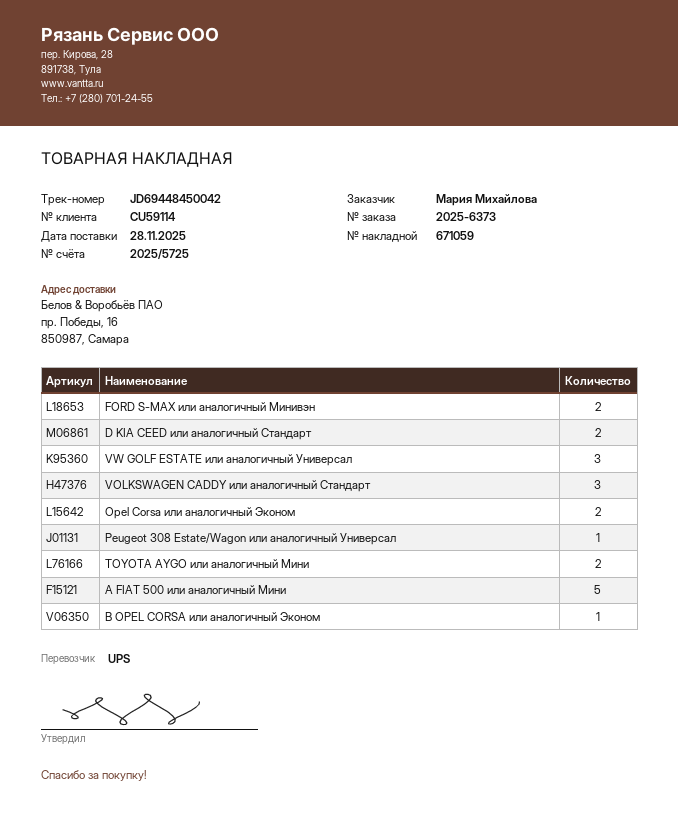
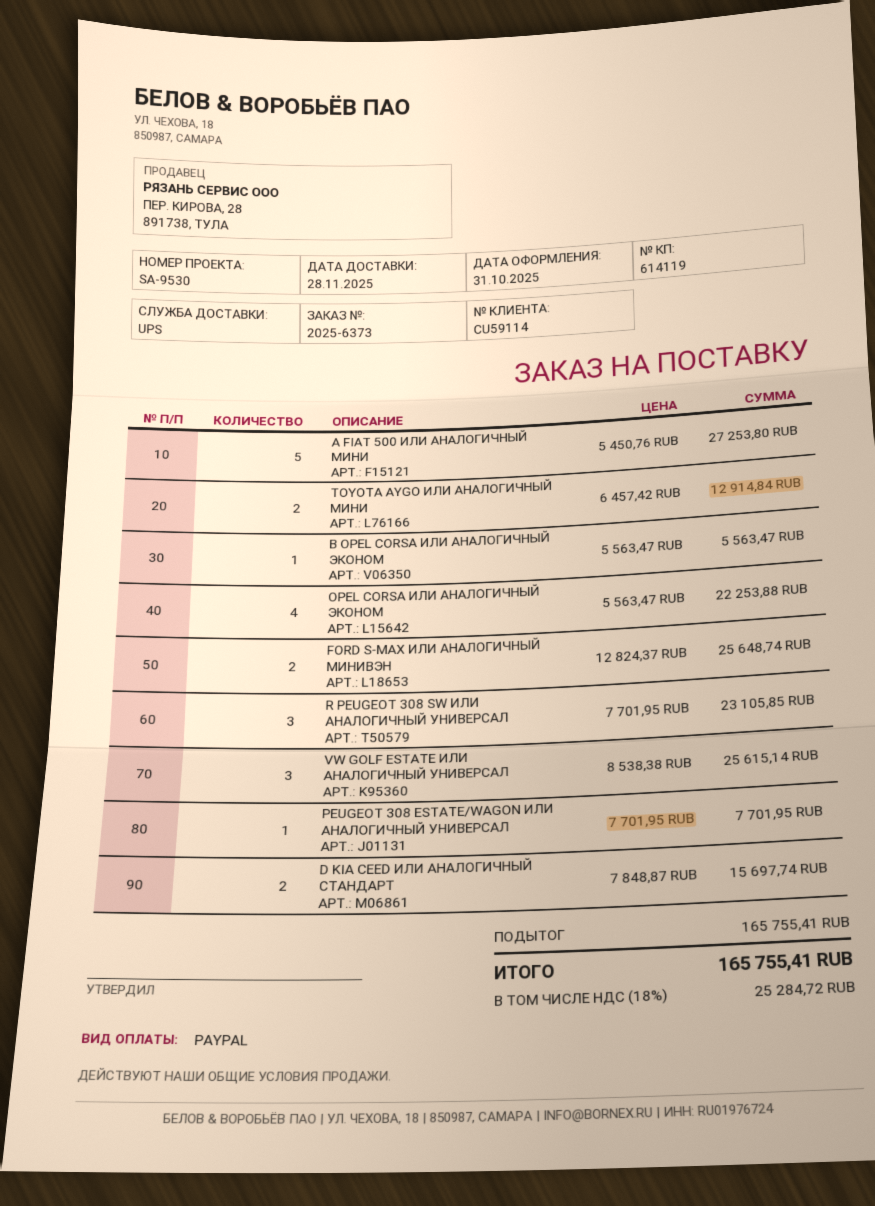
VOLKSWAGEN CADDY или аналогичный Стандарт: 3 -> none
Opel Corsa или аналогичный Эконом: 2 -> 4
R PEUGEOT 308 SW ИЛИ АНАЛОГИЧНЫЙ УНИВЕРСАЛ: none -> 3

